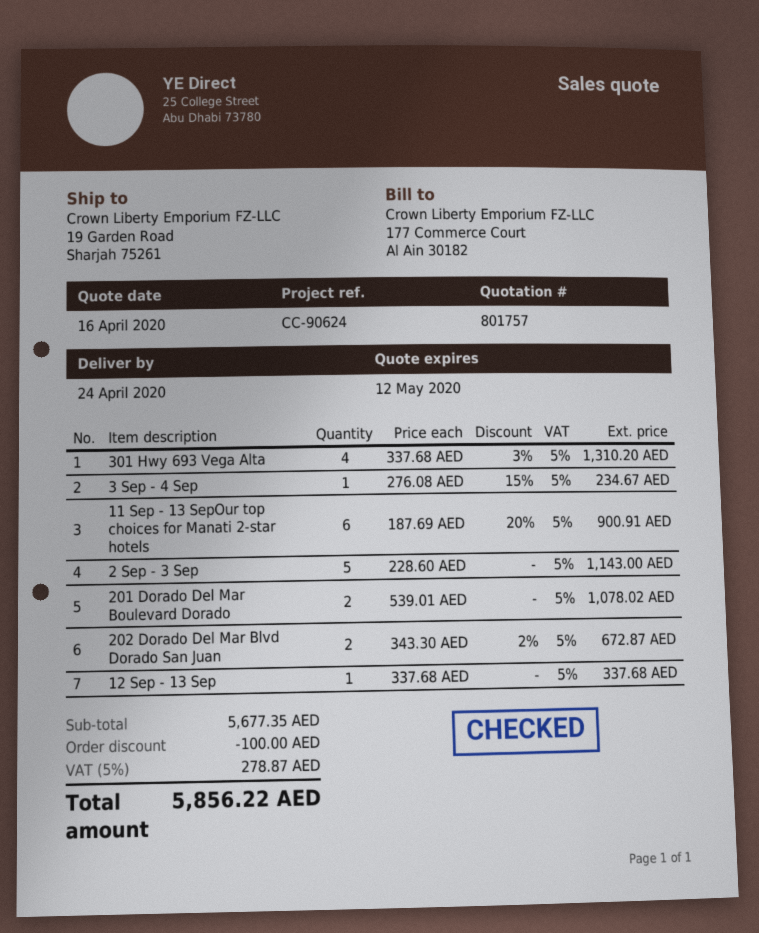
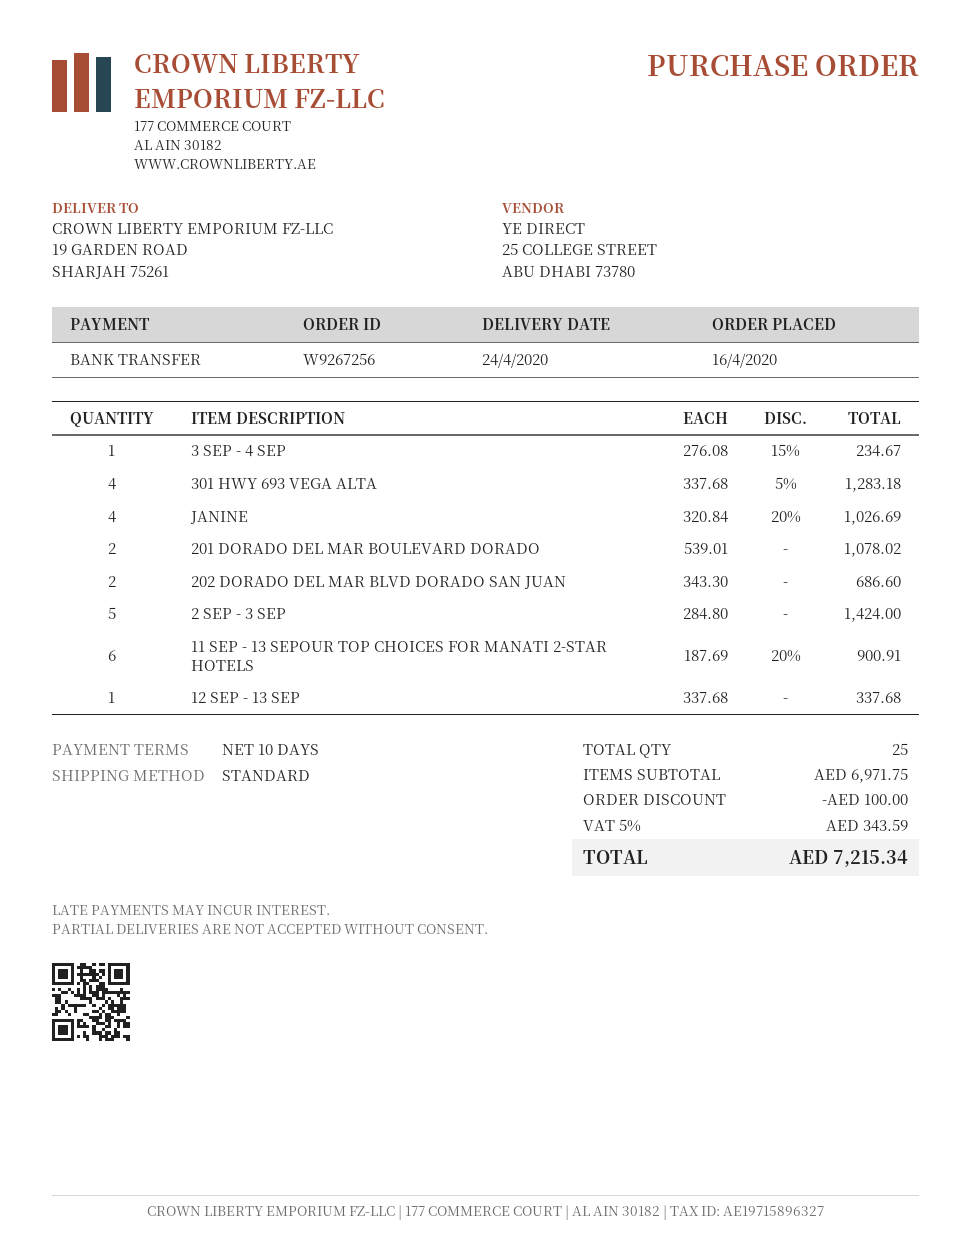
301 Hwy 693 Vega Alta: 4 x 337.68 - 3% = 1310.20 -> 4 x 337.68 - 5% = 1283.18
2 Sep - 3 Sep: 5 x 228.60 = 1143.00 -> 5 x 284.80 = 1424.00
202 Dorado Del Mar Blvd Dorado San Juan: 2 x 343.30 - 2% = 672.87 -> 2 x 343.30 = 686.60
JANINE: none -> 4 x 320.84 - 20% = 1026.69
subtotal: 5677.35 -> 6971.75
tax: 5% = 278.87 -> 5% = 343.59
total: 5856.22 -> 7215.34

